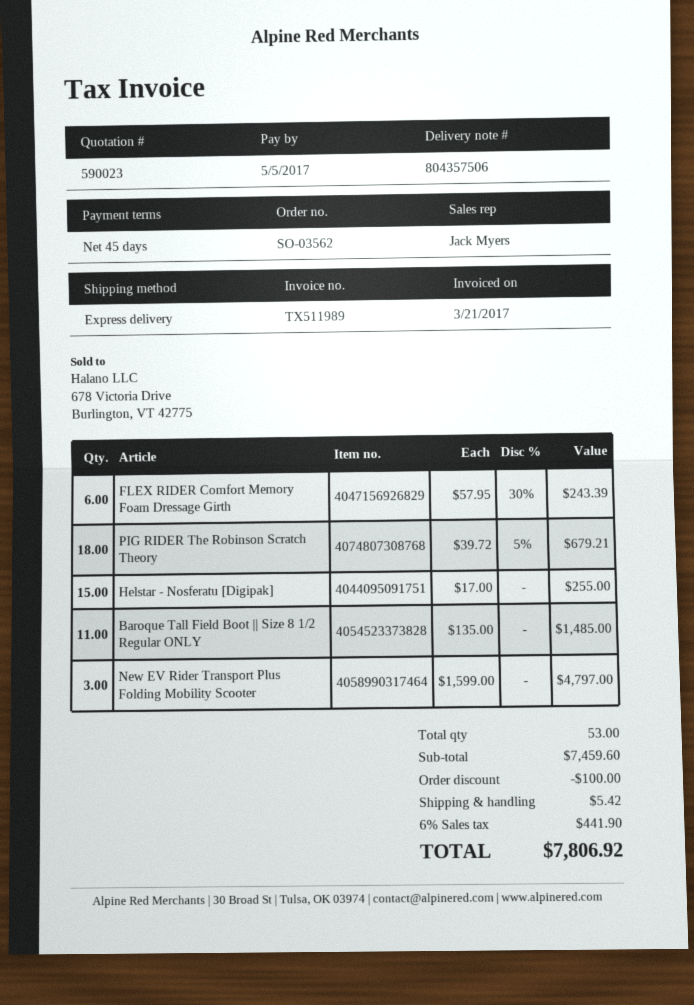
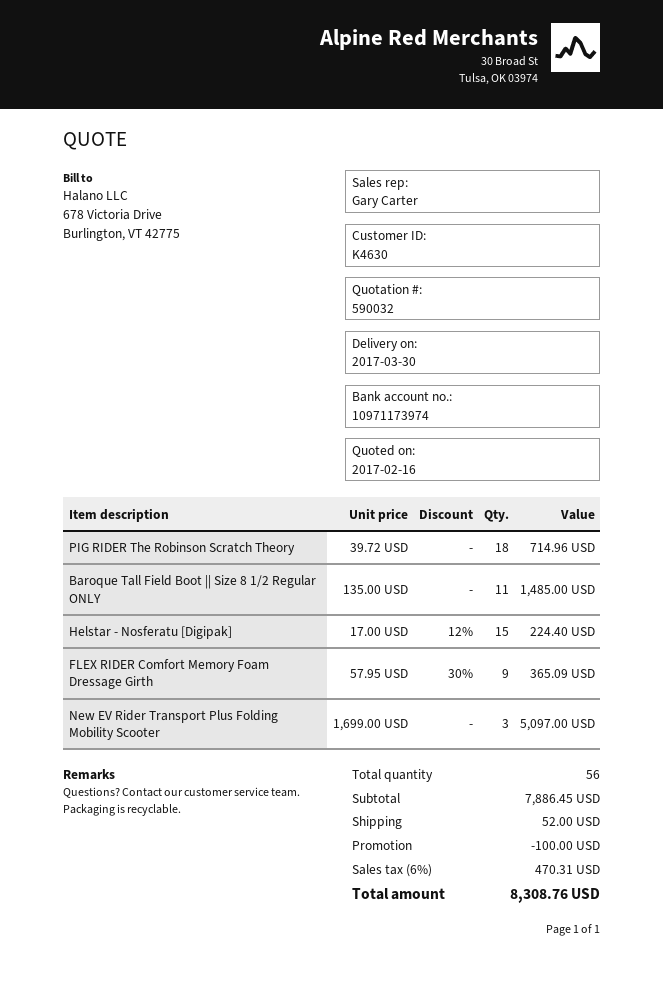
quote number: 590023 -> 590032
sales rep: Jack Myers -> Gary Carter
FLEX RIDER Comfort Memory Foam Dressage Girth: 6 x 57.95 - 30% = 243.39 -> 9 x 57.95 - 30% = 365.09
PIG RIDER The Robinson Scratch Theory: 18 x 39.72 - 5% = 679.21 -> 18 x 39.72 = 714.96
Helstar - Nosferatu [Digipak]: 15 x 17.00 = 255.00 -> 15 x 17.00 - 12% = 224.40
New EV Rider Transport Plus Folding Mobility Scooter: 3 x 1599.00 = 4797.00 -> 3 x 1699.00 = 5097.00
total quantity: 53 -> 56
subtotal: 7459.60 -> 7886.45
shipping: 5.42 -> 52.00
tax: 6% = 441.90 -> 6% = 470.31
total: 7806.92 -> 8308.76

